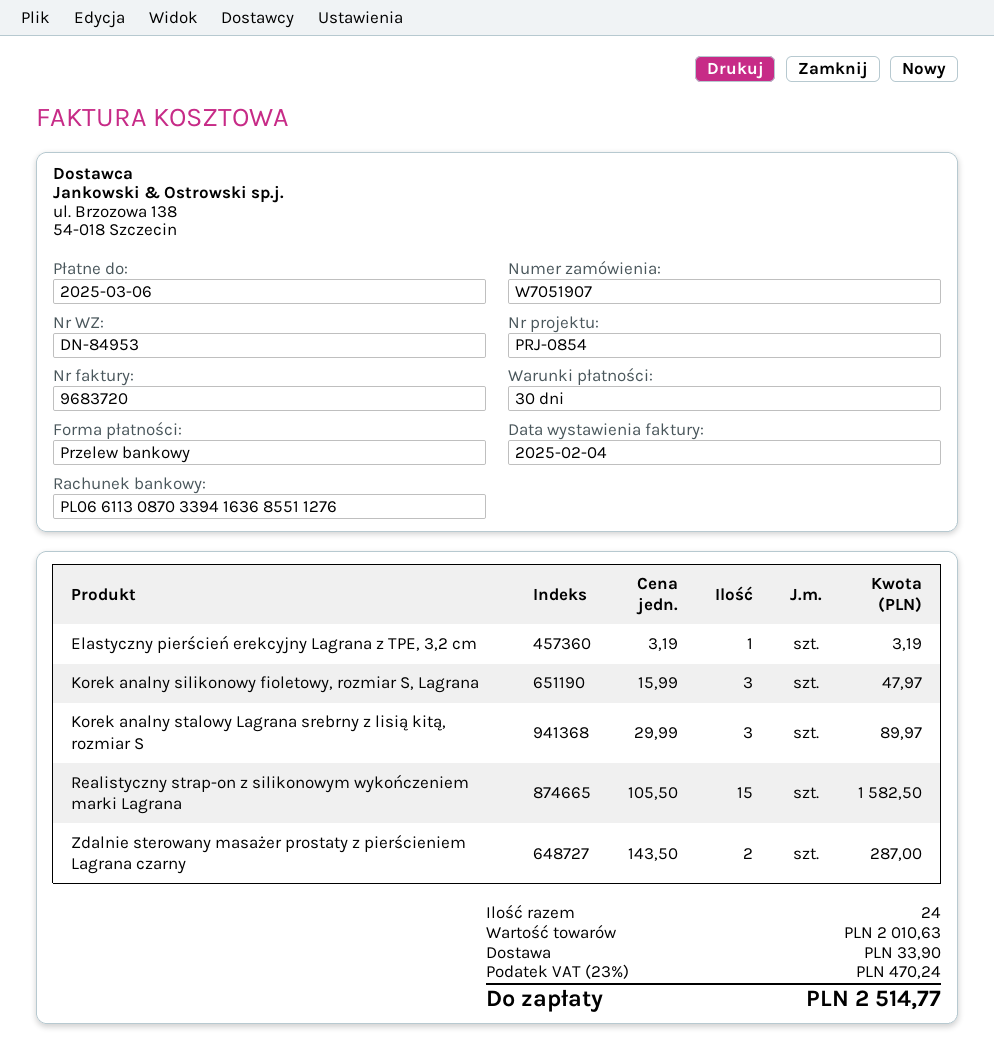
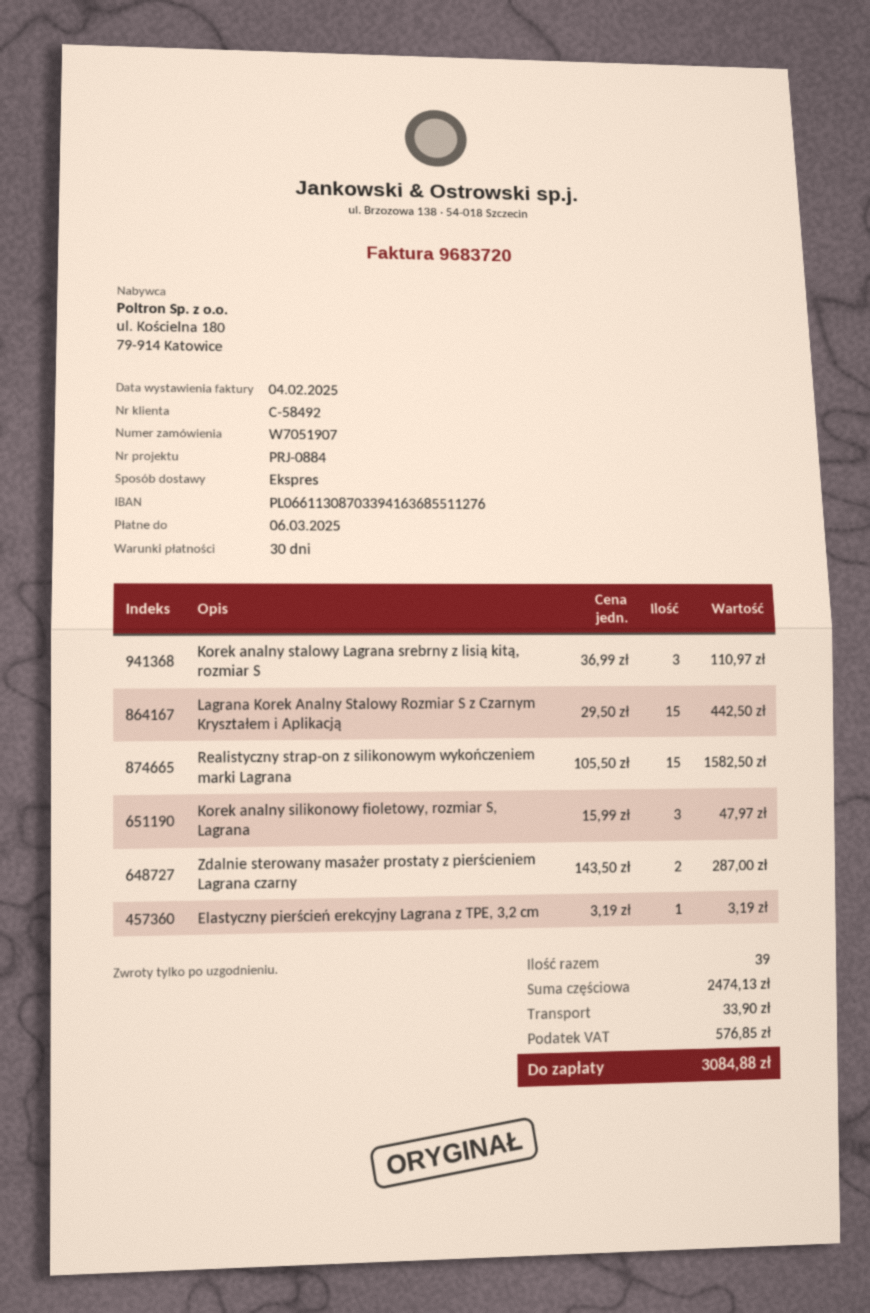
reference: PRJ-0854 -> PRJ-0884
Korek analny stalowy Lagrana srebrny z lisią kitą, rozmiar S: 3 x 29.99 = 89.97 -> 3 x 36.99 = 110.97
Lagrana Korek Analny Stalowy Rozmiar S z Czarnym Kryształem i Aplikacją: none -> 15 x 29.50 = 442.50
total quantity: 24 -> 39
subtotal: 2010.63 -> 2474.13
tax: 470.24 -> 576.85
total: 2514.77 -> 3084.88

